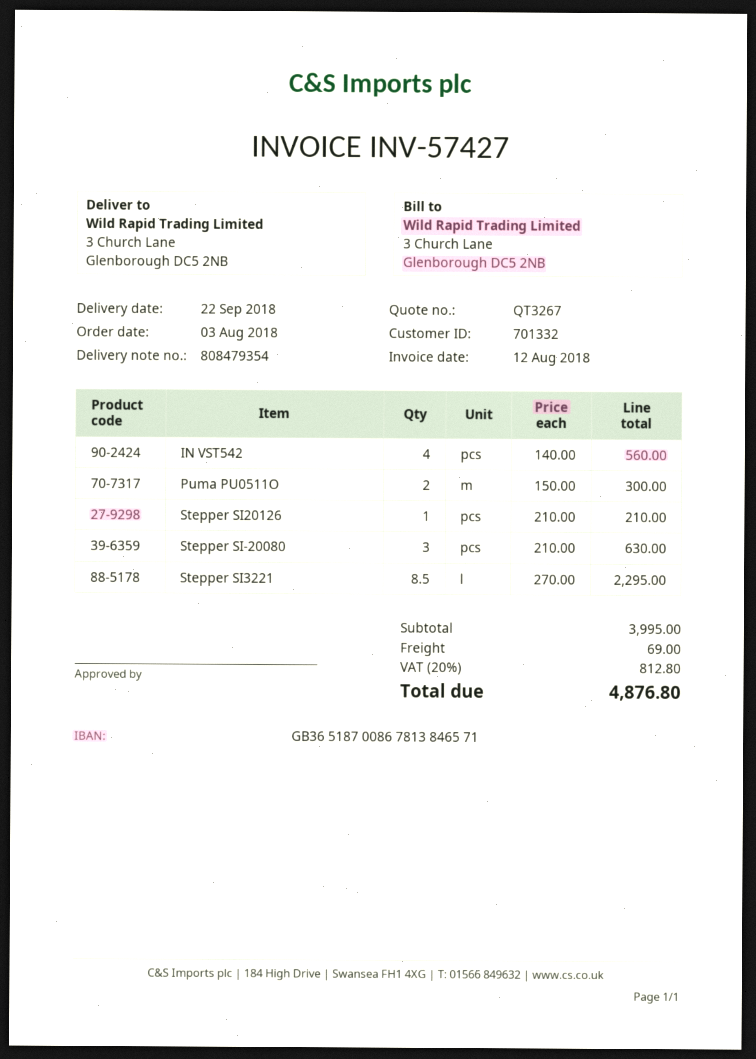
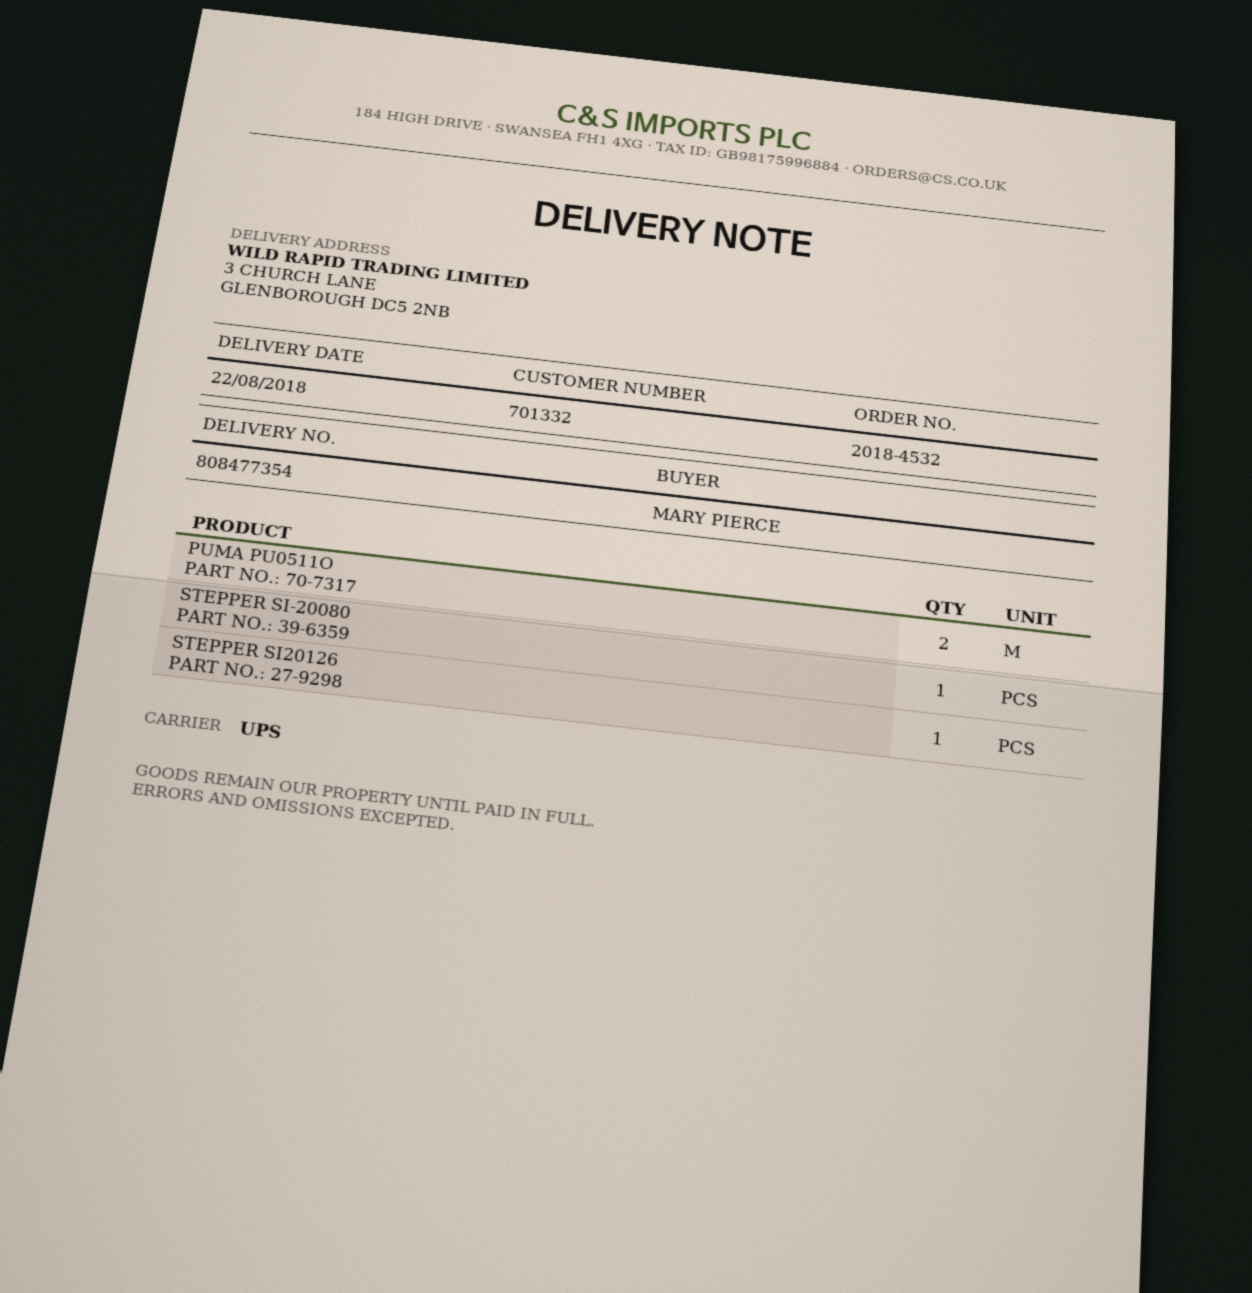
delivery note number: 808479354 -> 808477354
delivery date: 2018-09-22 -> 2018-08-22
IN VST542: 4 -> none
Stepper SI-20080: 3 -> 1
Stepper SI3221: 8.5 -> none

